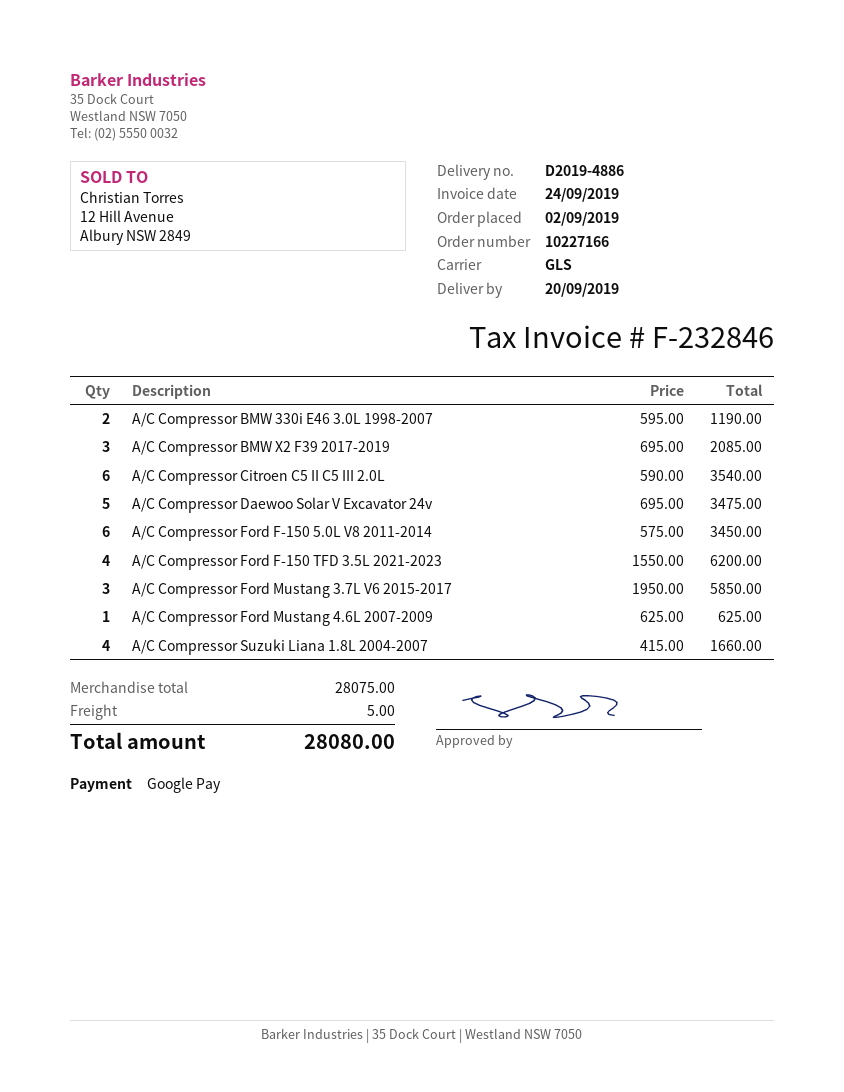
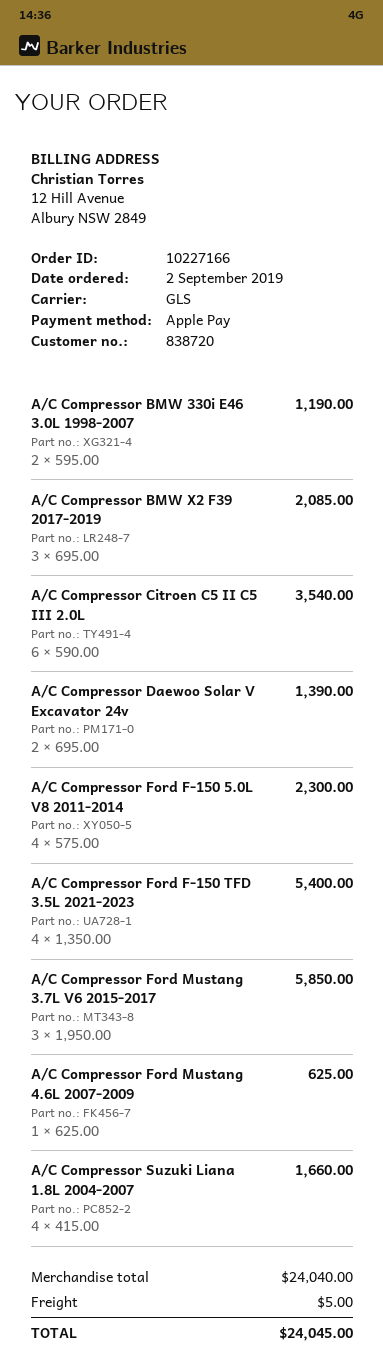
payment method: Google Pay -> Apple Pay
A/C Compressor Daewoo Solar V Excavator 24v: 5 x 695.00 = 3475.00 -> 2 x 695.00 = 1390.00
A/C Compressor Ford F-150 5.0L V8 2011-2014: 6 x 575.00 = 3450.00 -> 4 x 575.00 = 2300.00
A/C Compressor Ford F-150 TFD 3.5L 2021-2023: 4 x 1550.00 = 6200.00 -> 4 x 1350.00 = 5400.00
subtotal: 28075.00 -> 24040.00
total: 28080.00 -> 24045.00

